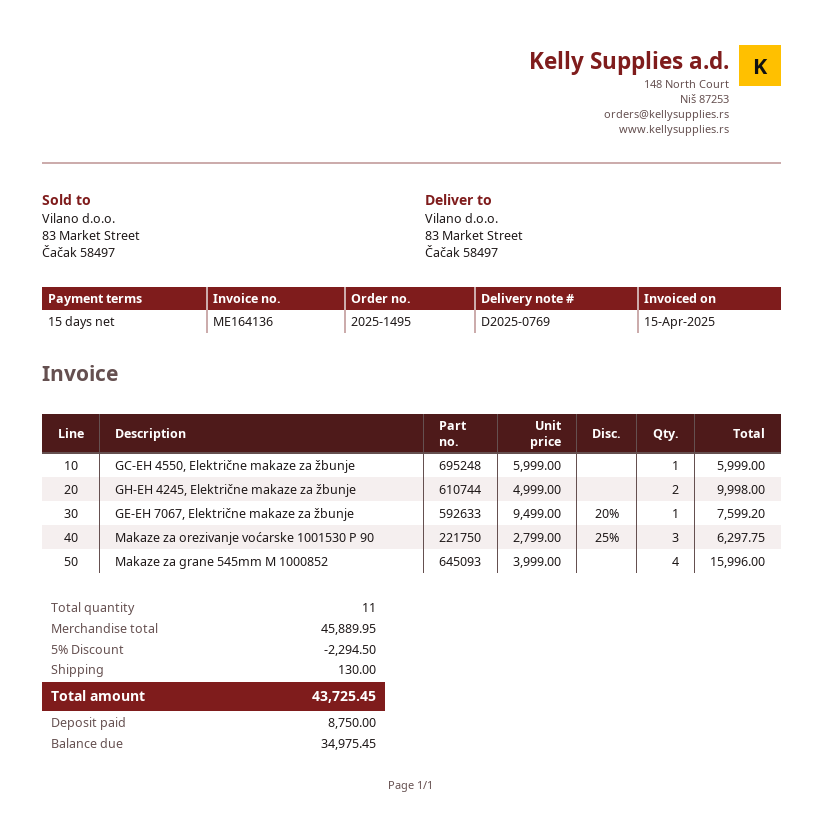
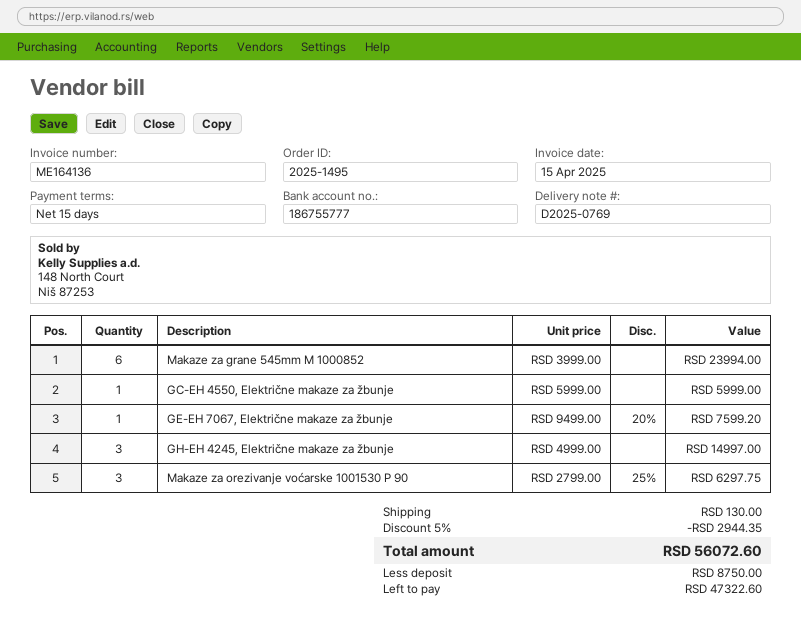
GH-EH 4245, Električne makaze za žbunje: 2 x 4999.00 = 9998.00 -> 3 x 4999.00 = 14997.00
Makaze za grane 545mm M 1000852: 4 x 3999.00 = 15996.00 -> 6 x 3999.00 = 23994.00
discount: 5% = 2294.50 -> 5% = 2944.35
total: 43725.45 -> 56072.60
balance: 34975.45 -> 47322.60

